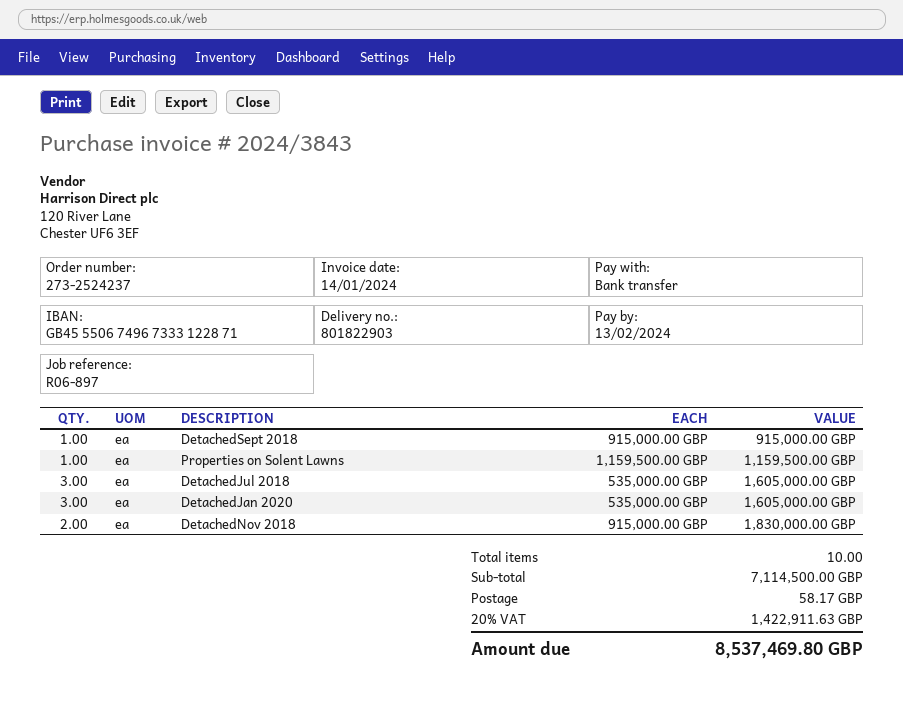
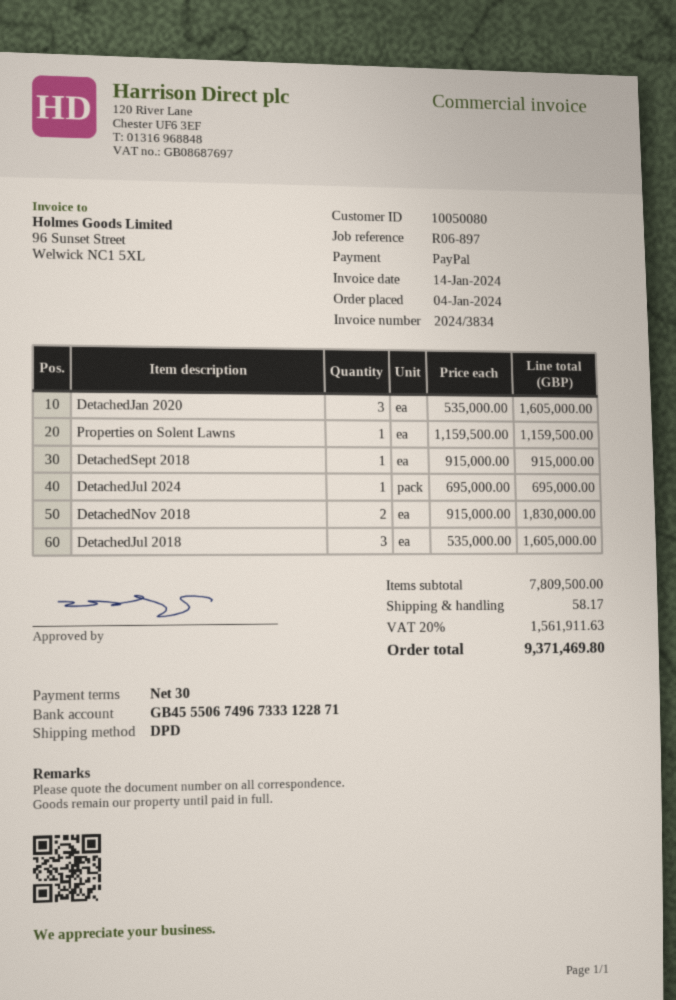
invoice number: 2024/3843 -> 2024/3834
payment method: bank transfer -> PayPal
DetachedJul 2024: none -> 1 x 695000.00 = 695000.00
subtotal: 7114500.00 -> 7809500.00
tax: 20% = 1422911.63 -> 20% = 1561911.63
total: 8537469.80 -> 9371469.80

